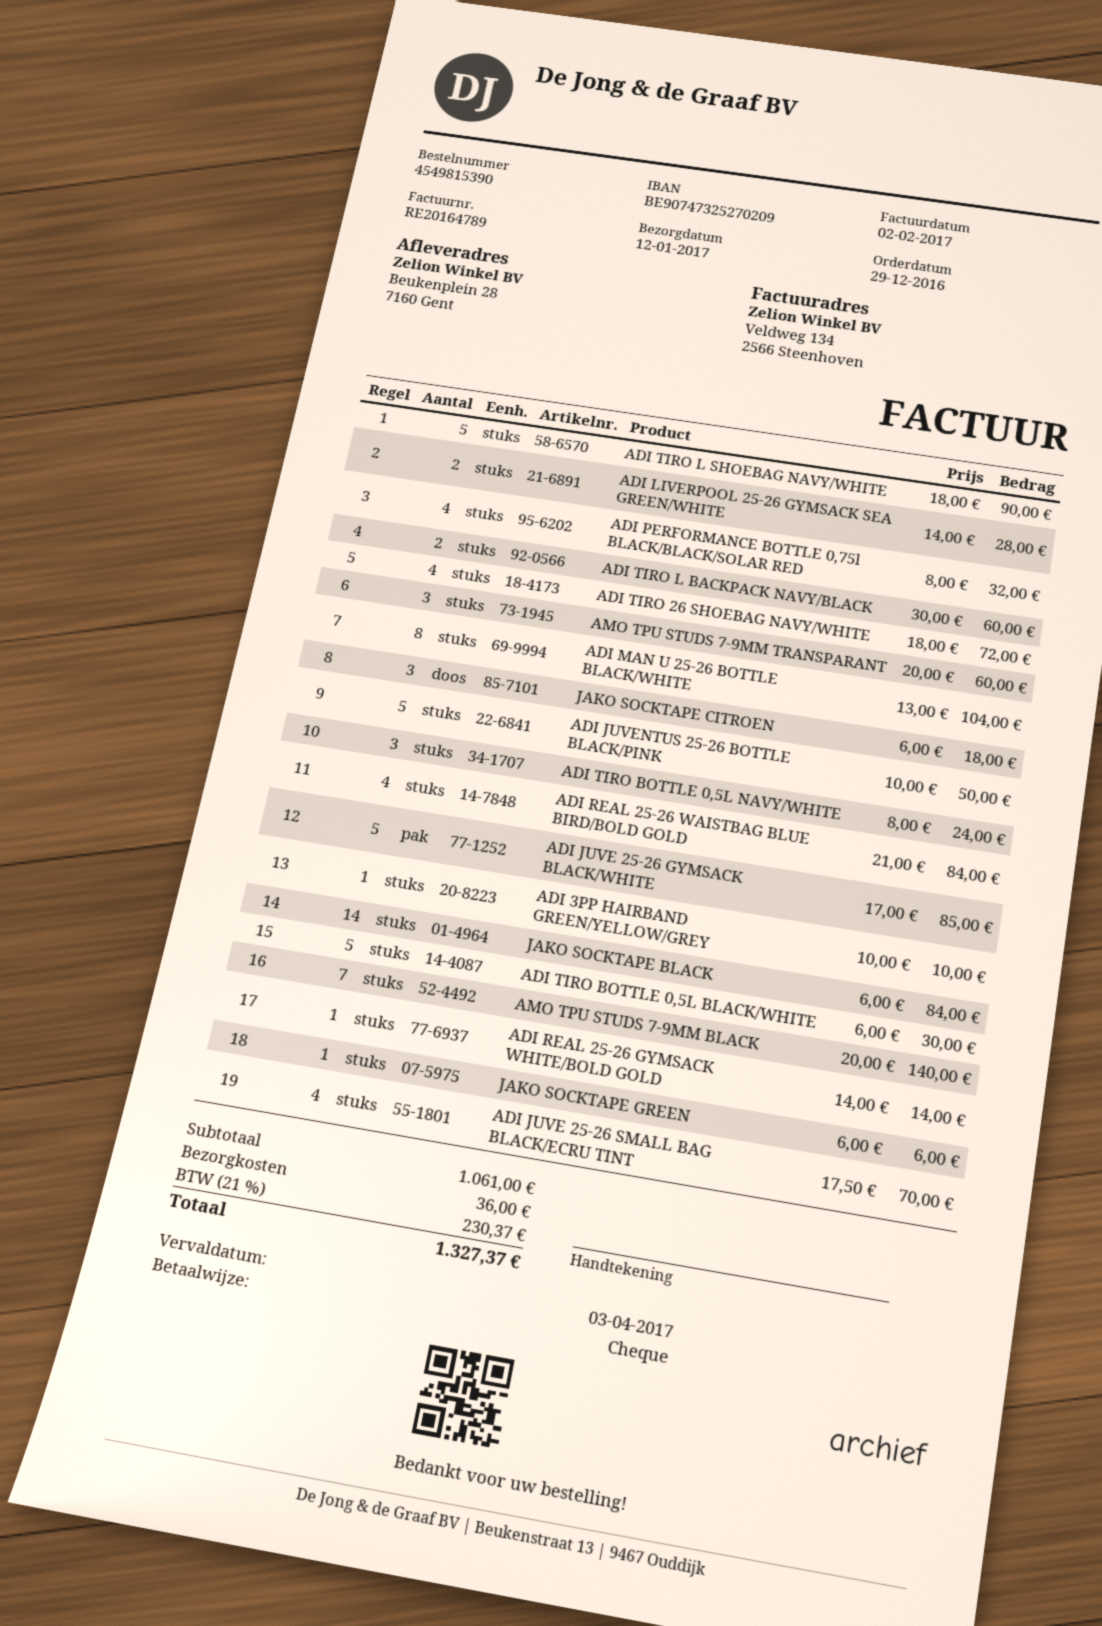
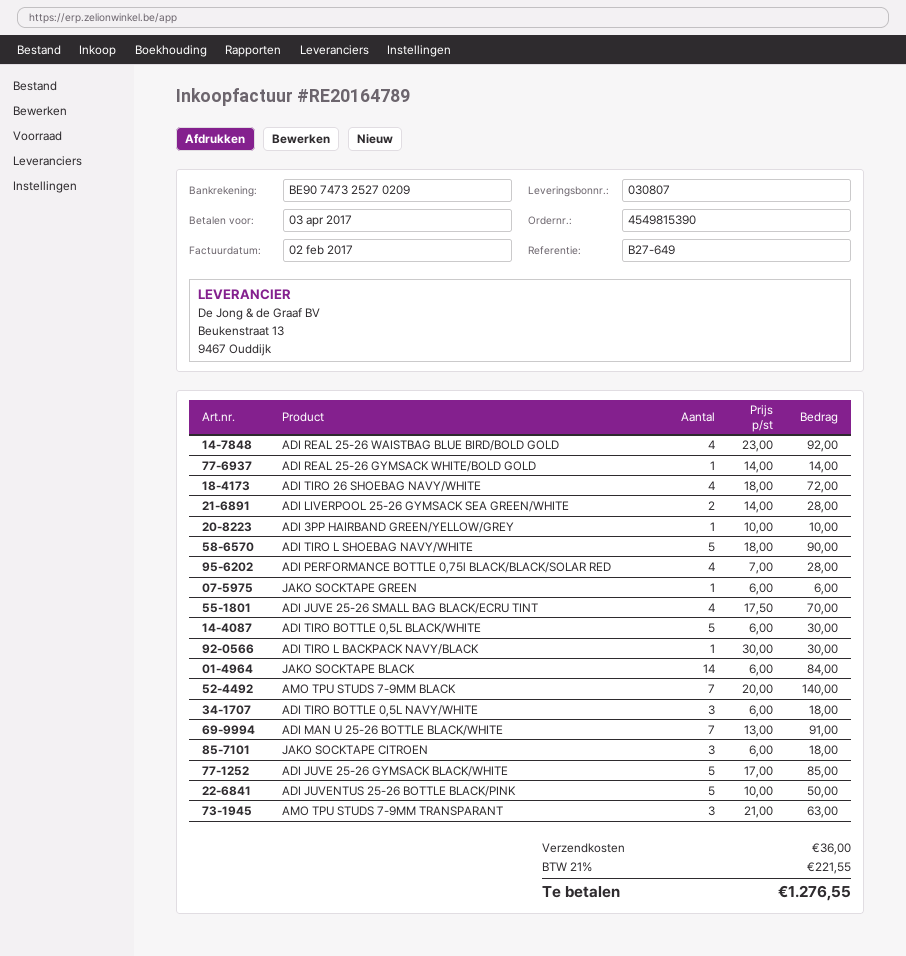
ADI PERFORMANCE BOTTLE 0,75l BLACK/BLACK/SOLAR RED: 4 x 8.00 = 32.00 -> 4 x 7.00 = 28.00
ADI TIRO L BACKPACK NAVY/BLACK: 2 x 30.00 = 60.00 -> 1 x 30.00 = 30.00
AMO TPU STUDS 7-9MM TRANSPARANT: 3 x 20.00 = 60.00 -> 3 x 21.00 = 63.00
ADI MAN U 25-26 BOTTLE BLACK/WHITE: 8 x 13.00 = 104.00 -> 7 x 13.00 = 91.00
ADI TIRO BOTTLE 0,5L NAVY/WHITE: 3 x 8.00 = 24.00 -> 3 x 6.00 = 18.00
ADI REAL 25-26 WAISTBAG BLUE BIRD/BOLD GOLD: 4 x 21.00 = 84.00 -> 4 x 23.00 = 92.00
tax: 21% = 230.37 -> 21% = 221.55
total: 1327.37 -> 1276.55

